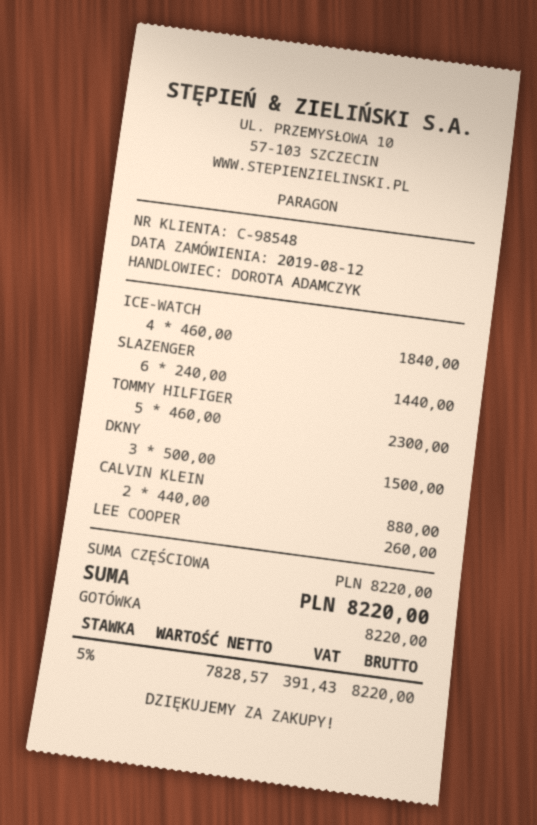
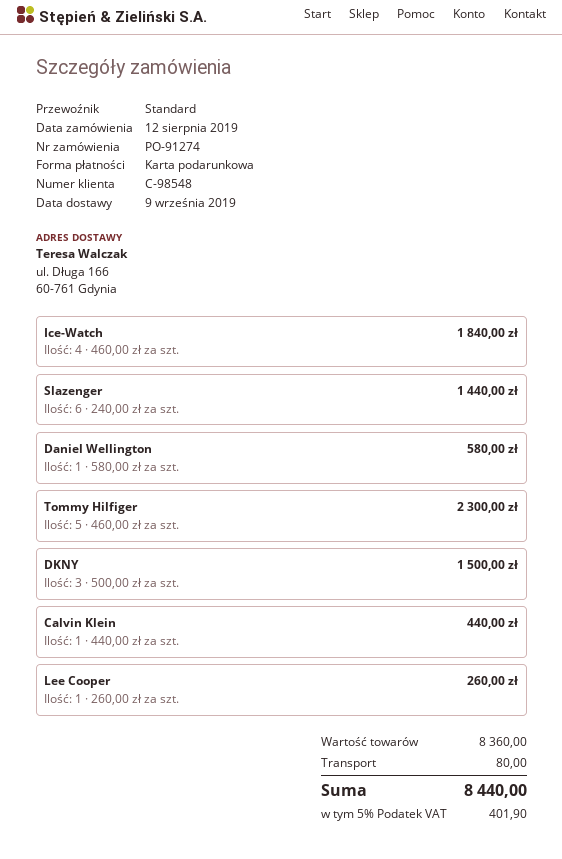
payment method: cash -> gift card
CALVIN KLEIN: 2 x 440.00 = 880.00 -> 1 x 440.00 = 440.00
Daniel Wellington: none -> 1 x 580.00 = 580.00
subtotal: 8220.00 -> 8360.00
shipping: none -> 80.00
tax: 5% = 391.43 -> 5% = 401.90
total: 8220.00 -> 8440.00

